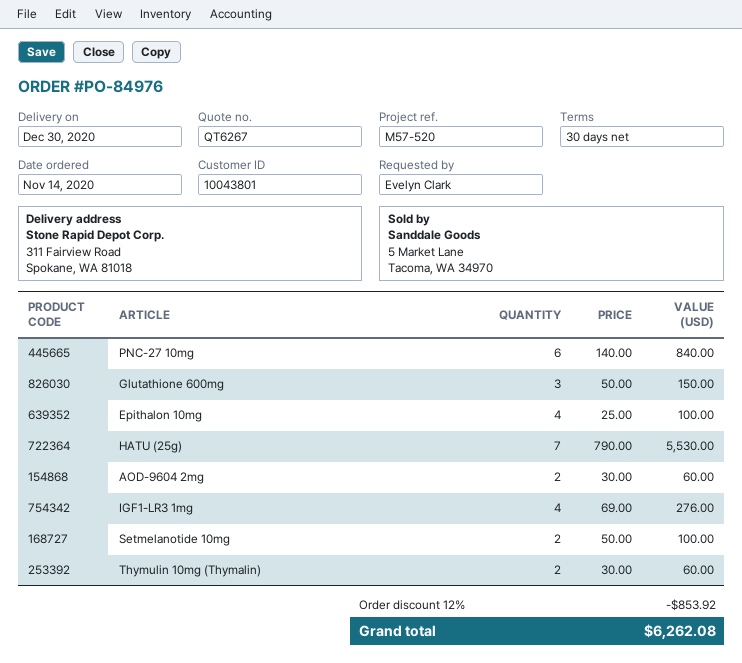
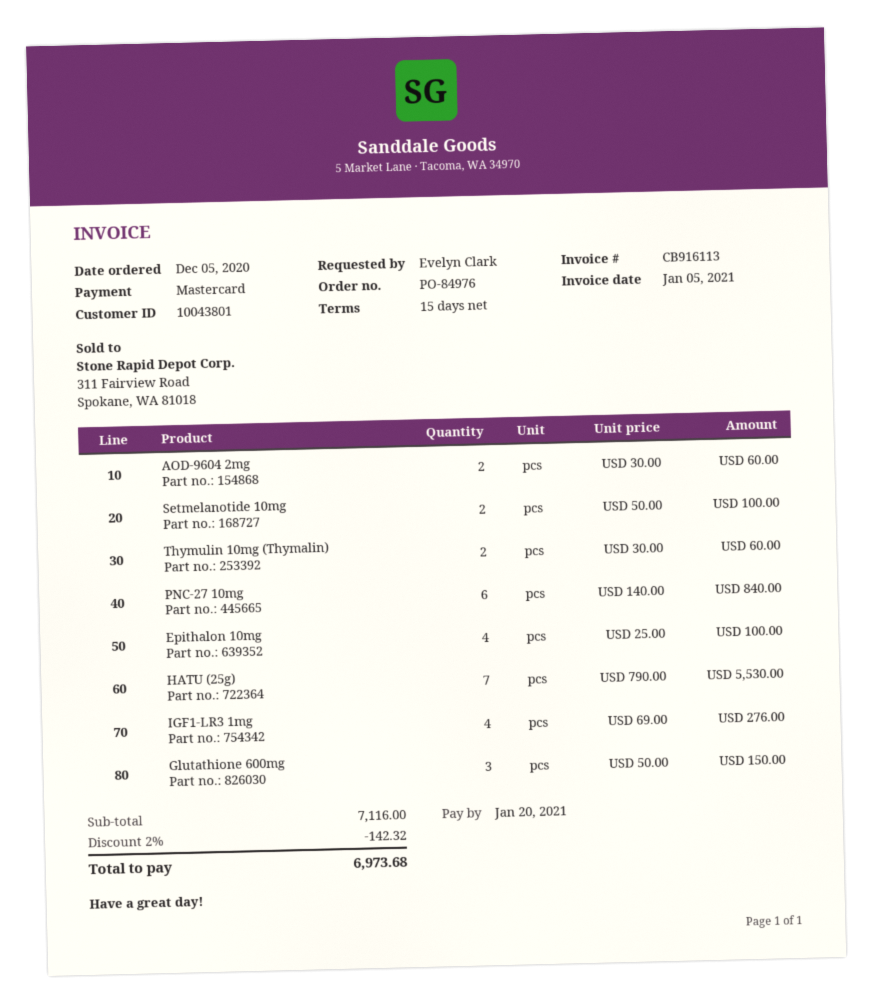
order date: 2020-11-14 -> 2020-12-05
payment terms: 30 days -> 15 days
discount: 12% = 853.92 -> 2% = 142.32
total: 6262.08 -> 6973.68

